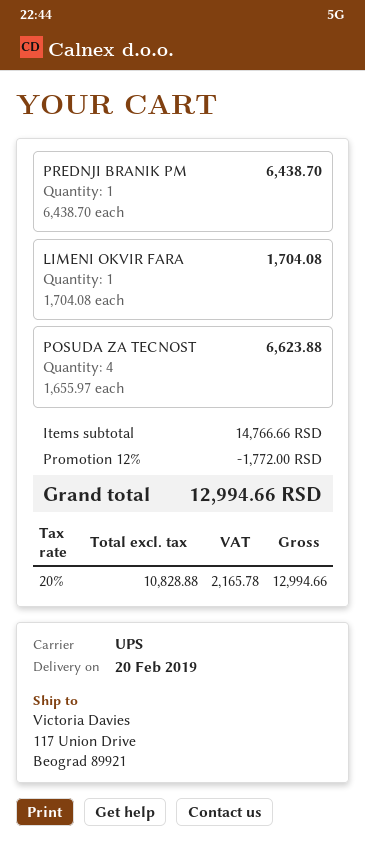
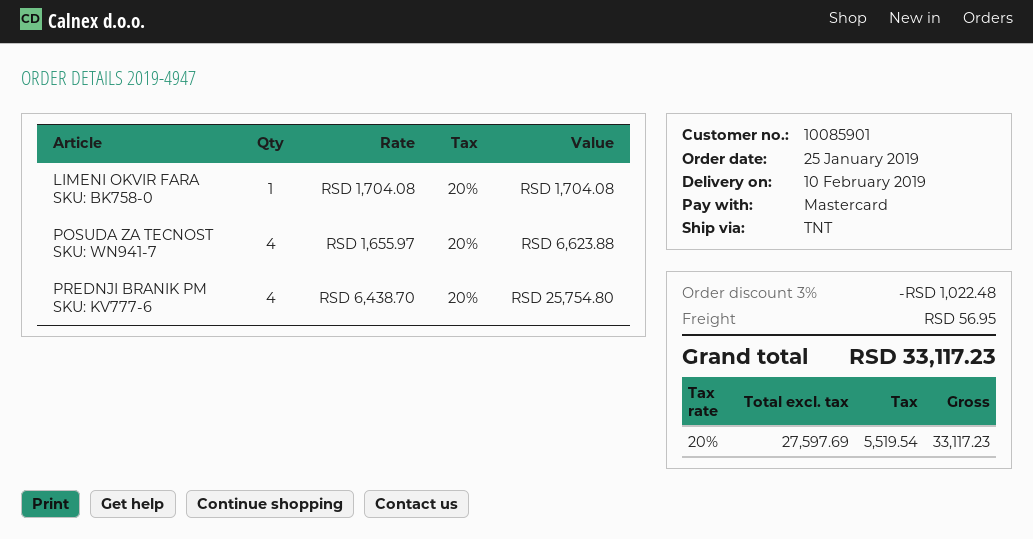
delivery date: 2019-02-20 -> 2019-02-10
shipping method: UPS -> TNT
PREDNJI BRANIK PM: 1 x 6438.70 = 6438.70 -> 4 x 6438.70 = 25754.80
discount: 12% = 1772.00 -> 3% = 1022.48
shipping: none -> 56.95
net: 10828.88 -> 27597.69
tax: 20% = 2165.78 -> 20% = 5519.54
total: 12994.66 -> 33117.23

